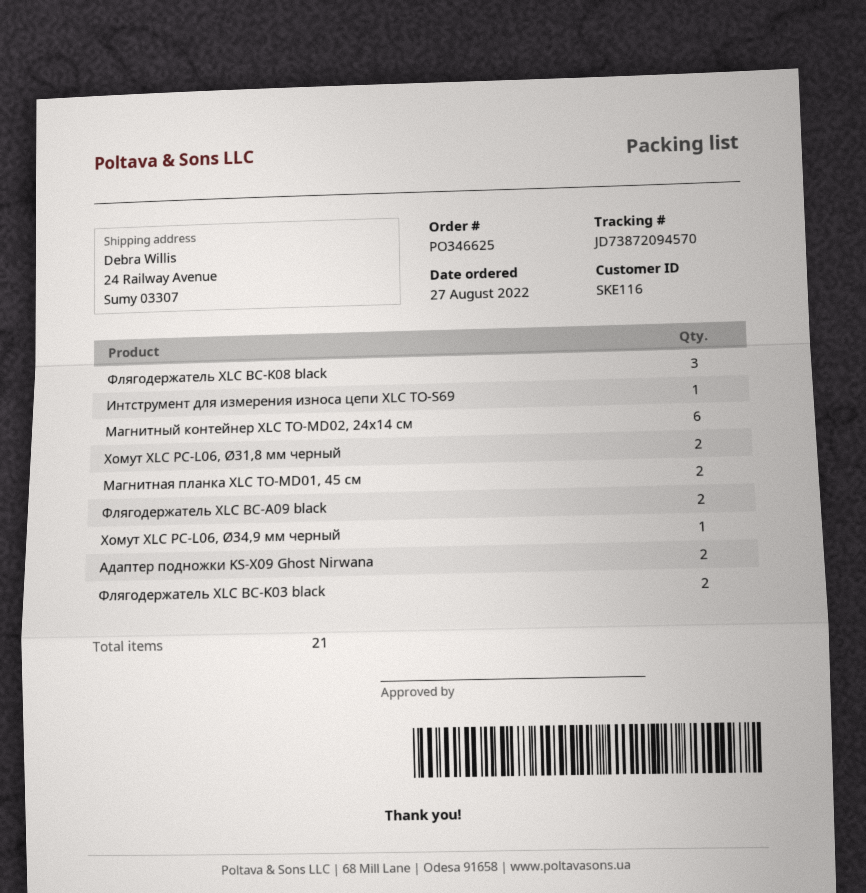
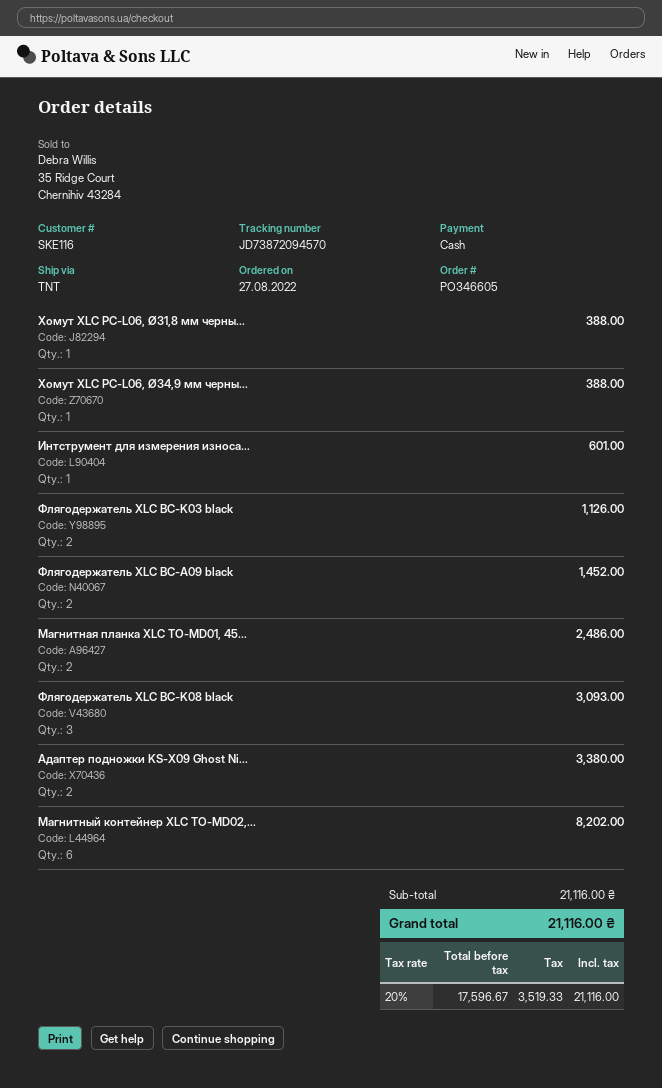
order number: PO346625 -> PO346605
Хомут XLC PC-L06, Ø31,8 мм черный: 2 -> 1

